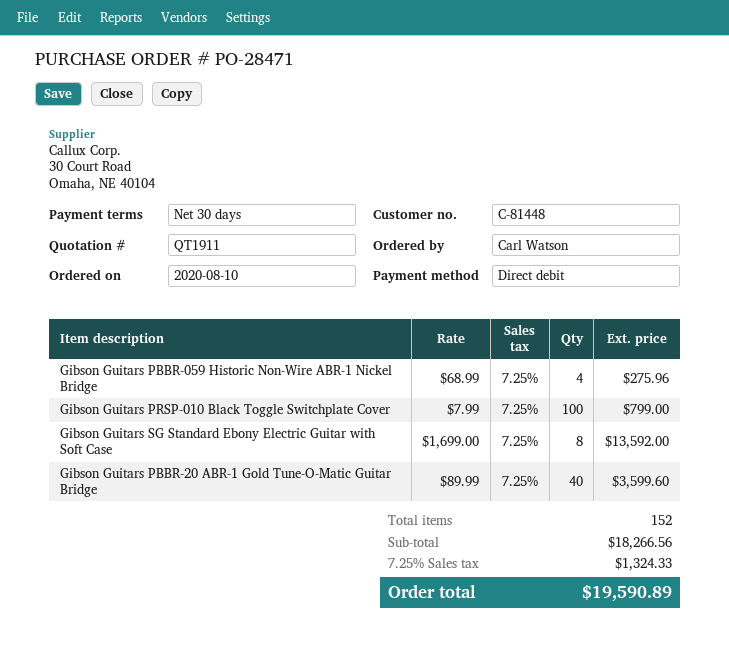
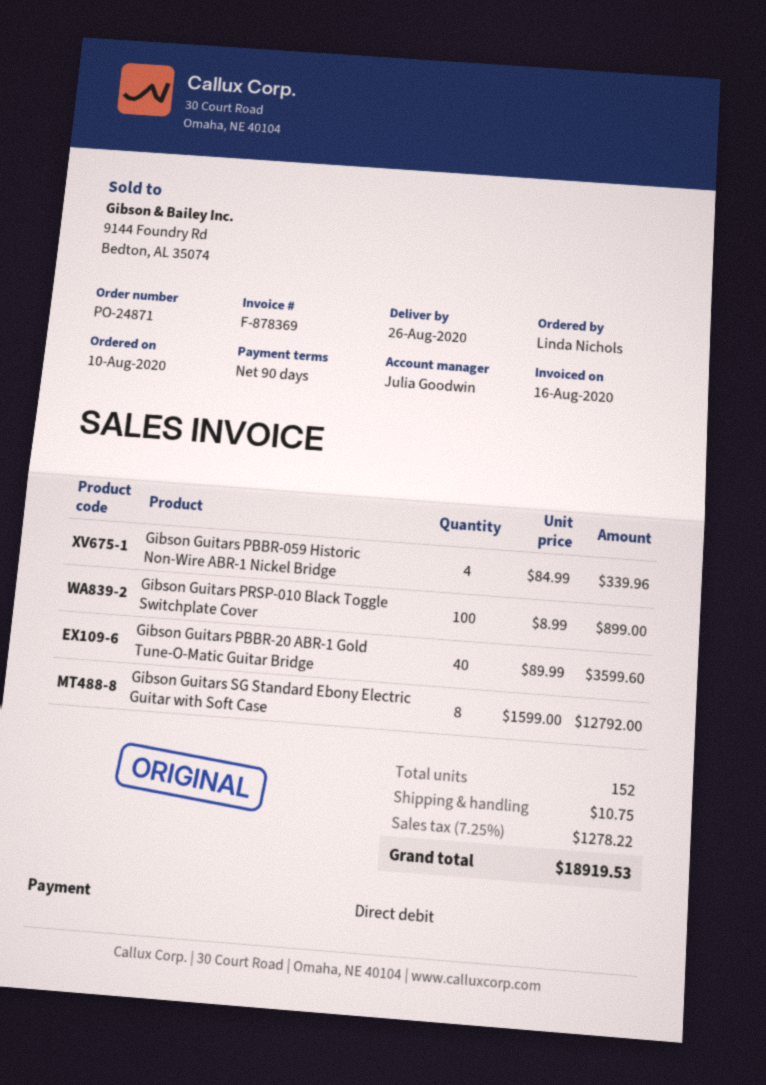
order number: PO-28471 -> PO-24871
payment terms: 30 days -> 90 days
ordered by: Carl Watson -> Linda Nichols
Gibson Guitars PBBR-059 Historic Non-Wire ABR-1 Nickel Bridge: 4 x 68.99 = 275.96 -> 4 x 84.99 = 339.96
Gibson Guitars PRSP-010 Black Toggle Switchplate Cover: 100 x 7.99 = 799.00 -> 100 x 8.99 = 899.00
Gibson Guitars SG Standard Ebony Electric Guitar with Soft Case: 8 x 1699.00 = 13592.00 -> 8 x 1599.00 = 12792.00
shipping: none -> 10.75
tax: 7.25% = 1324.33 -> 7.25% = 1278.22
total: 19590.89 -> 18919.53

